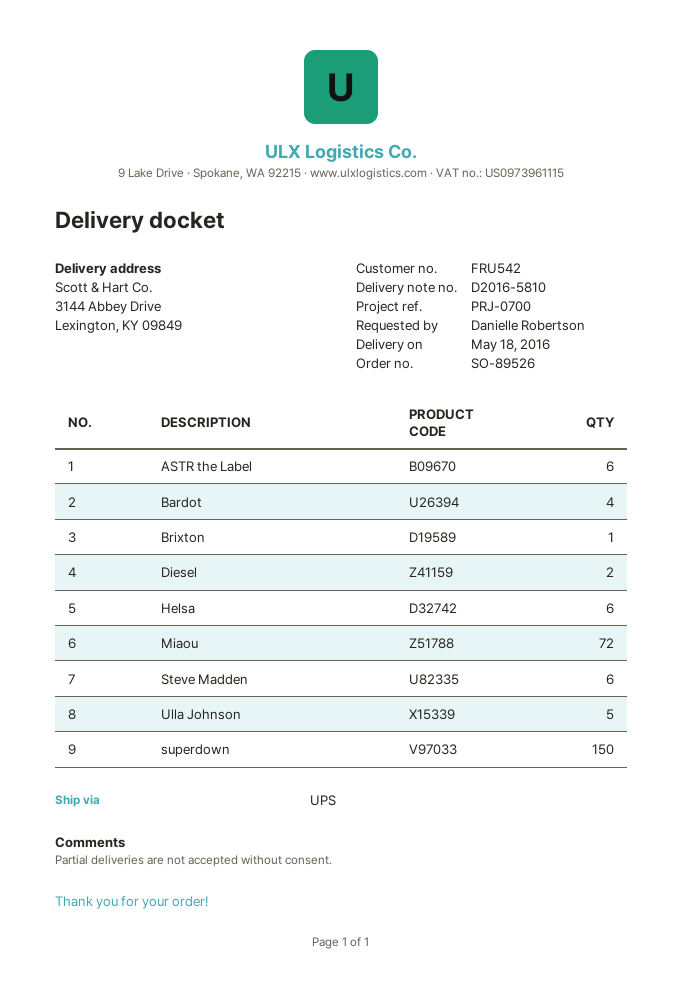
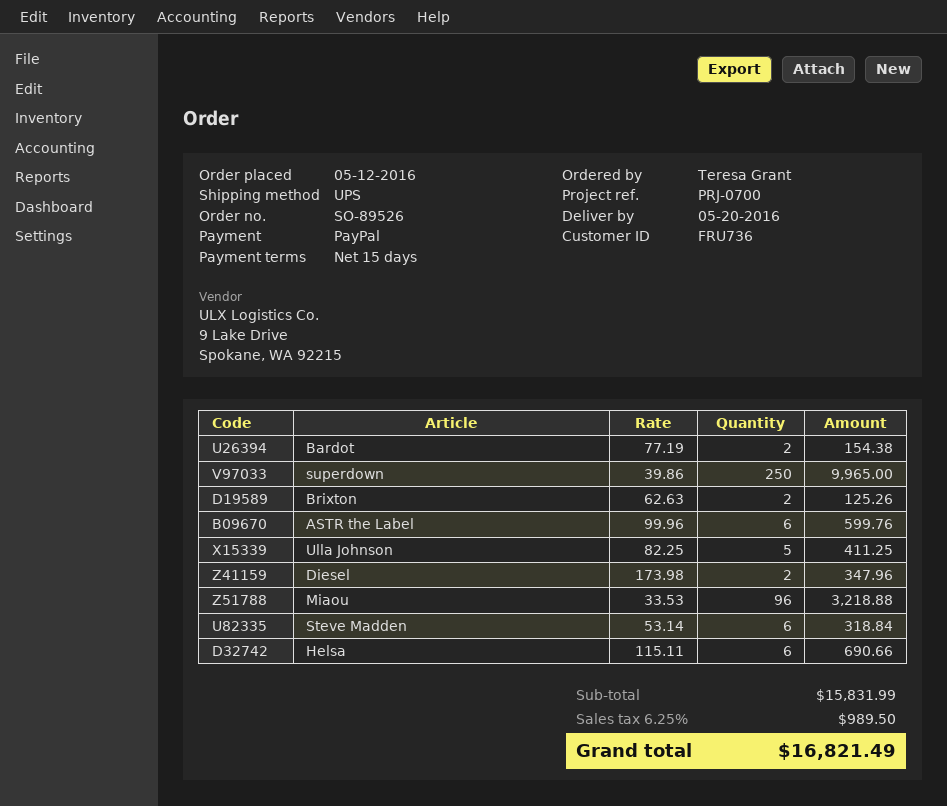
delivery date: 2016-05-18 -> 2016-05-20
customer number: FRU542 -> FRU736
ordered by: Danielle Robertson -> Teresa Grant
Bardot: 4 -> 2
Brixton: 1 -> 2
Miaou: 72 -> 96
superdown: 150 -> 250

